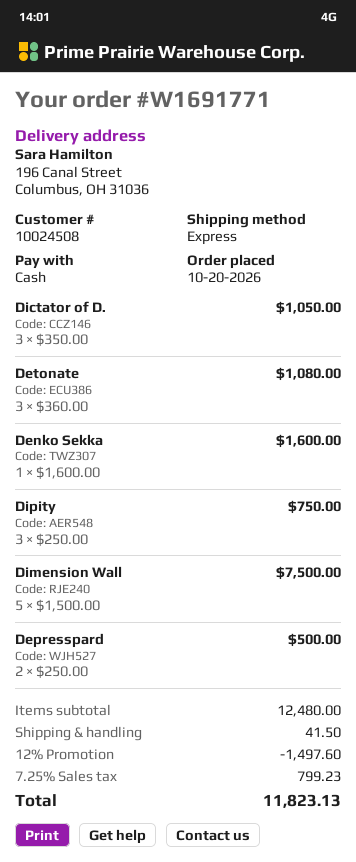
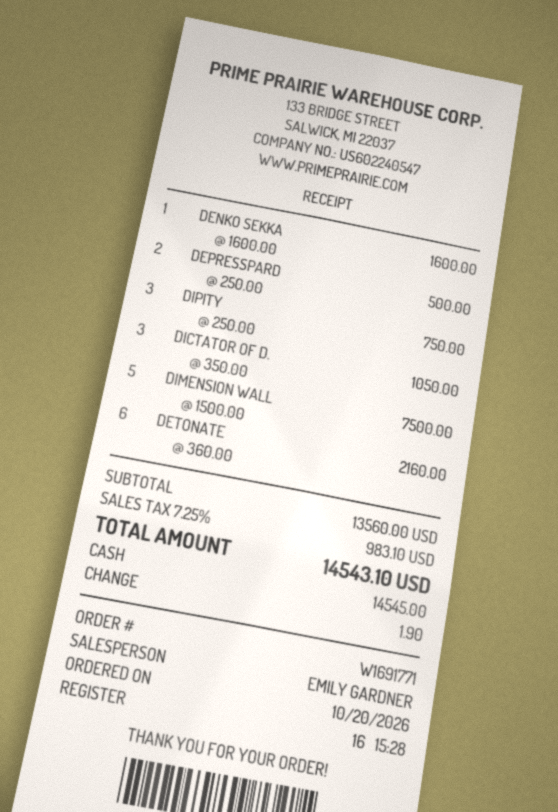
Detonate: 3 x 360.00 = 1080.00 -> 6 x 360.00 = 2160.00
subtotal: 12480.00 -> 13560.00
discount: 12% = 1497.60 -> none
shipping: 41.50 -> none
tax: 7.25% = 799.23 -> 7.25% = 983.10
total: 11823.13 -> 14543.10

